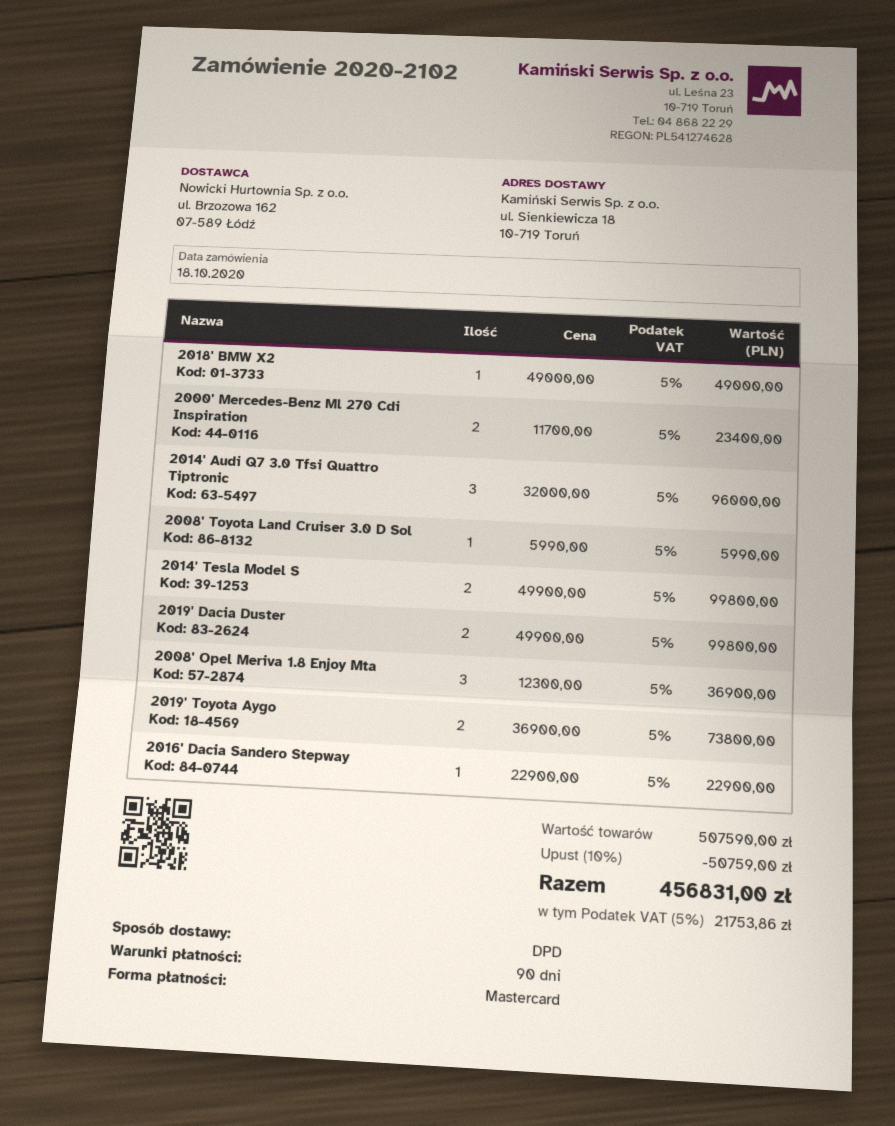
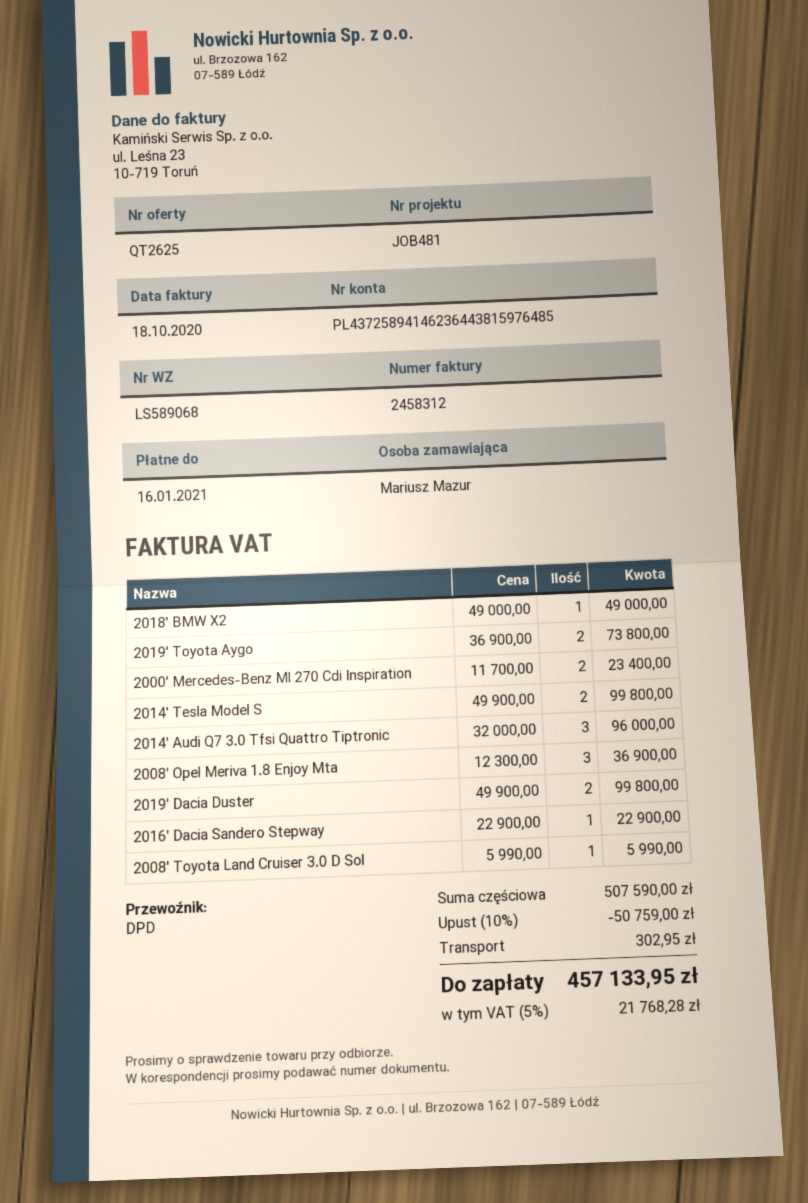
shipping: none -> 302.95
tax: 5% = 21753.86 -> 5% = 21768.28
total: 456831.00 -> 457133.95

